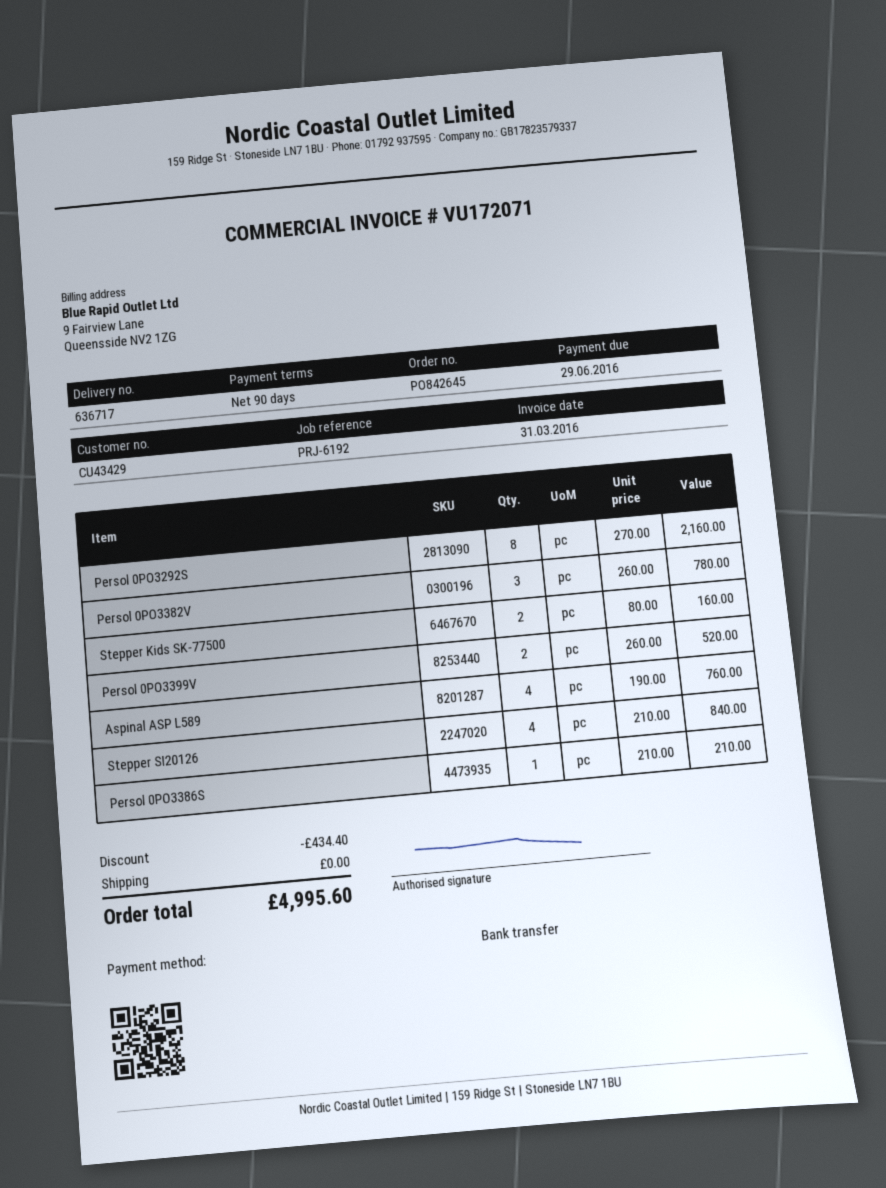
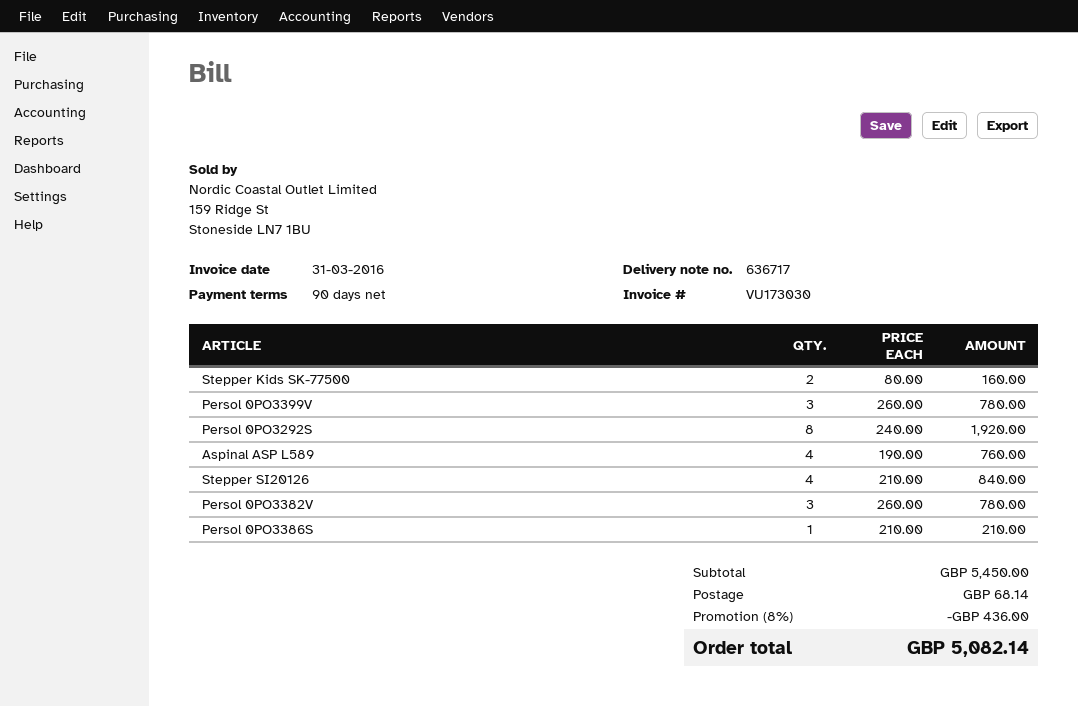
invoice number: VU172071 -> VU173030
Persol 0PO3292S: 8 x 270.00 = 2160.00 -> 8 x 240.00 = 1920.00
Persol 0PO3399V: 2 x 260.00 = 520.00 -> 3 x 260.00 = 780.00
discount: 434.40 -> 436.00
shipping: 0.00 -> 68.14
total: 4995.60 -> 5082.14

